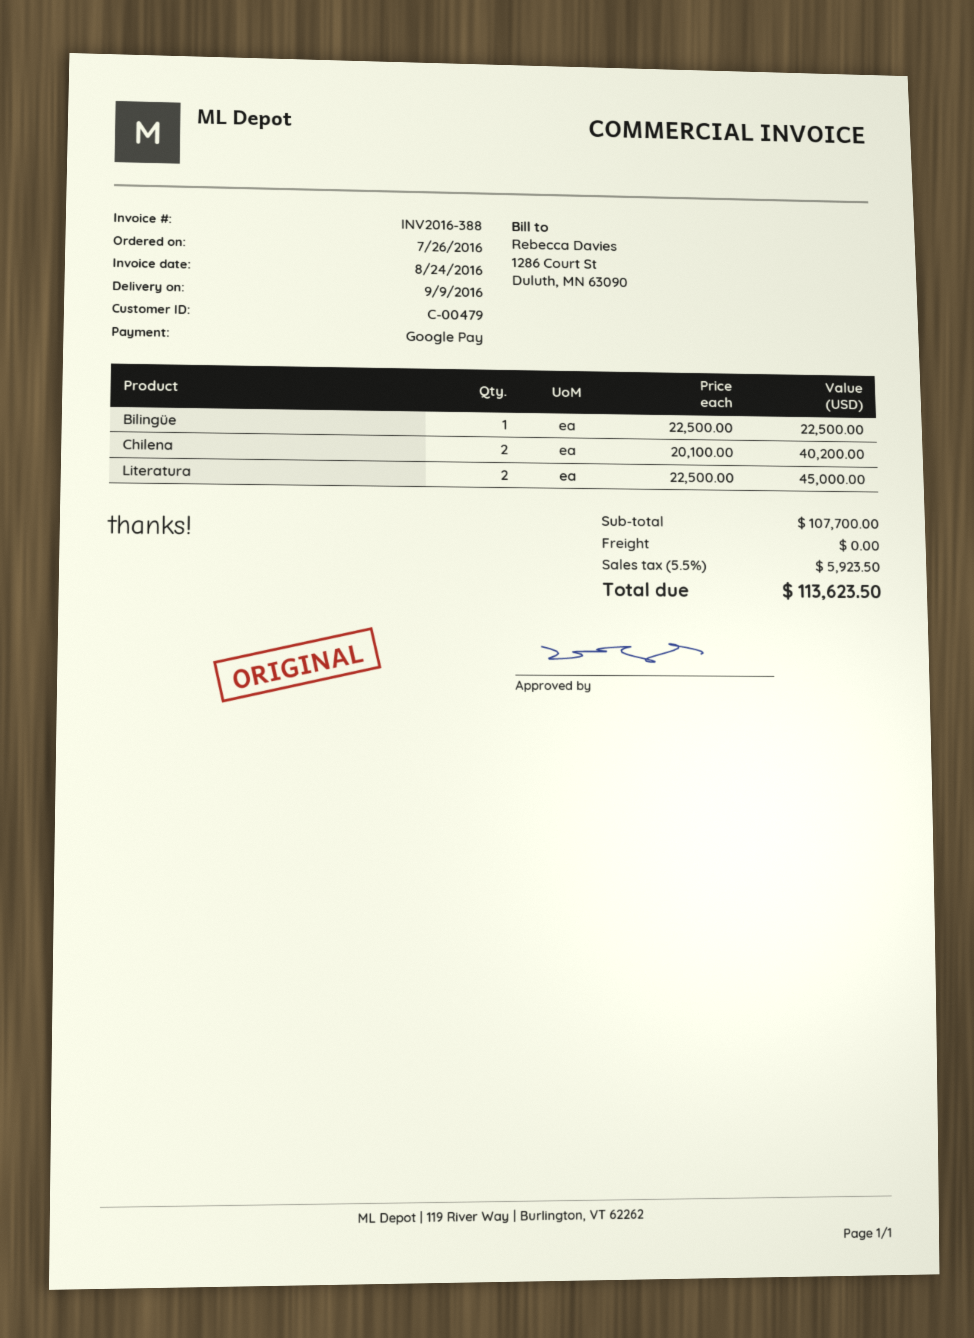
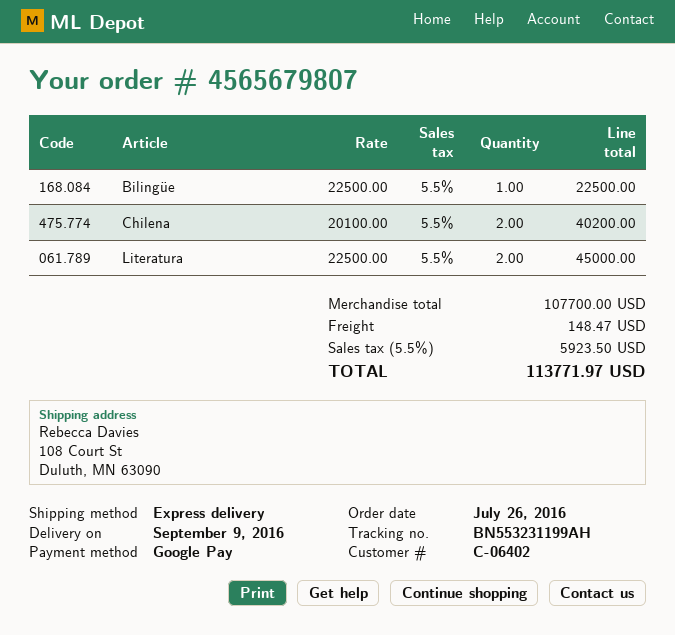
customer number: C-00479 -> C-06402
shipping: 0.00 -> 148.47
total: 113623.50 -> 113771.97

